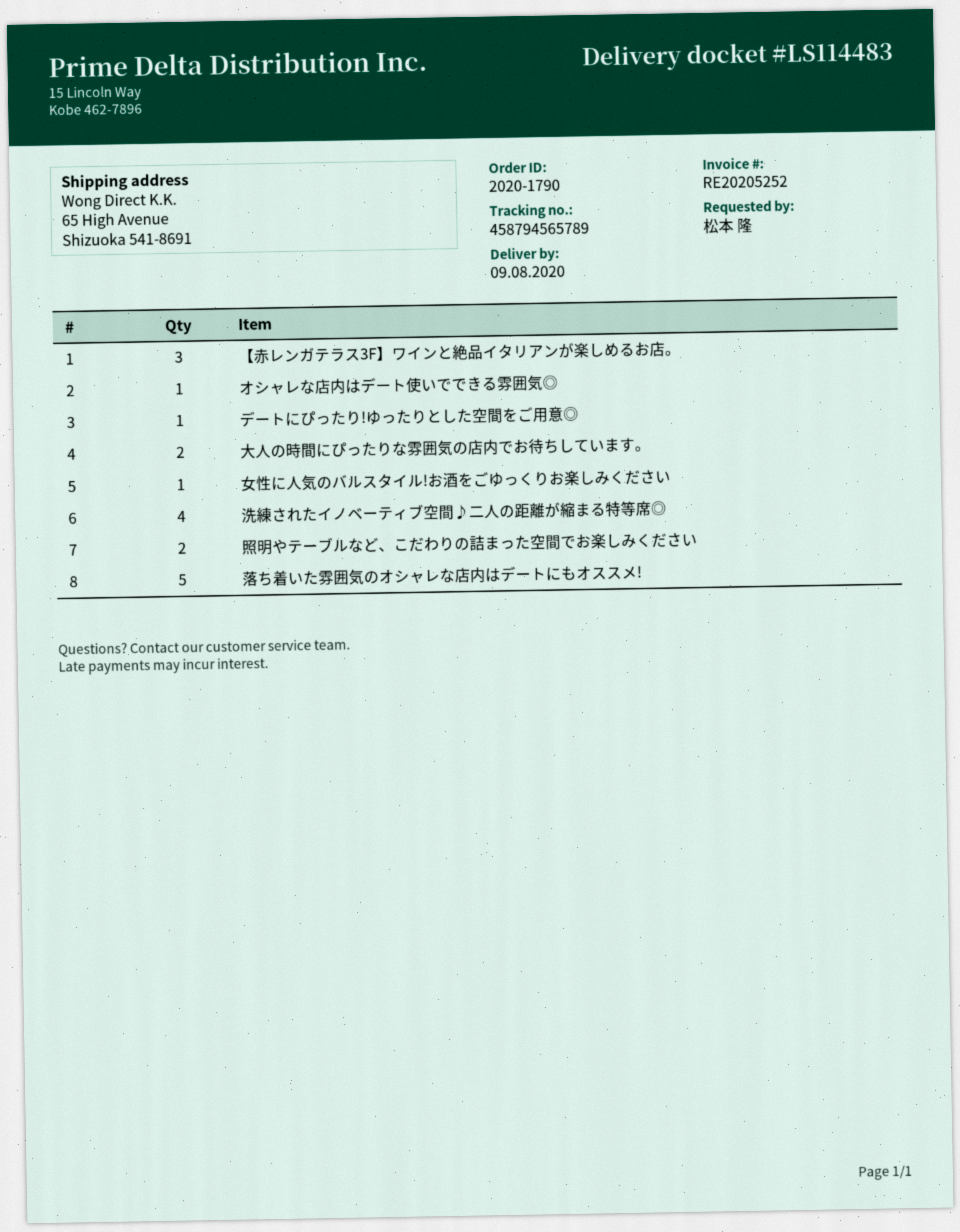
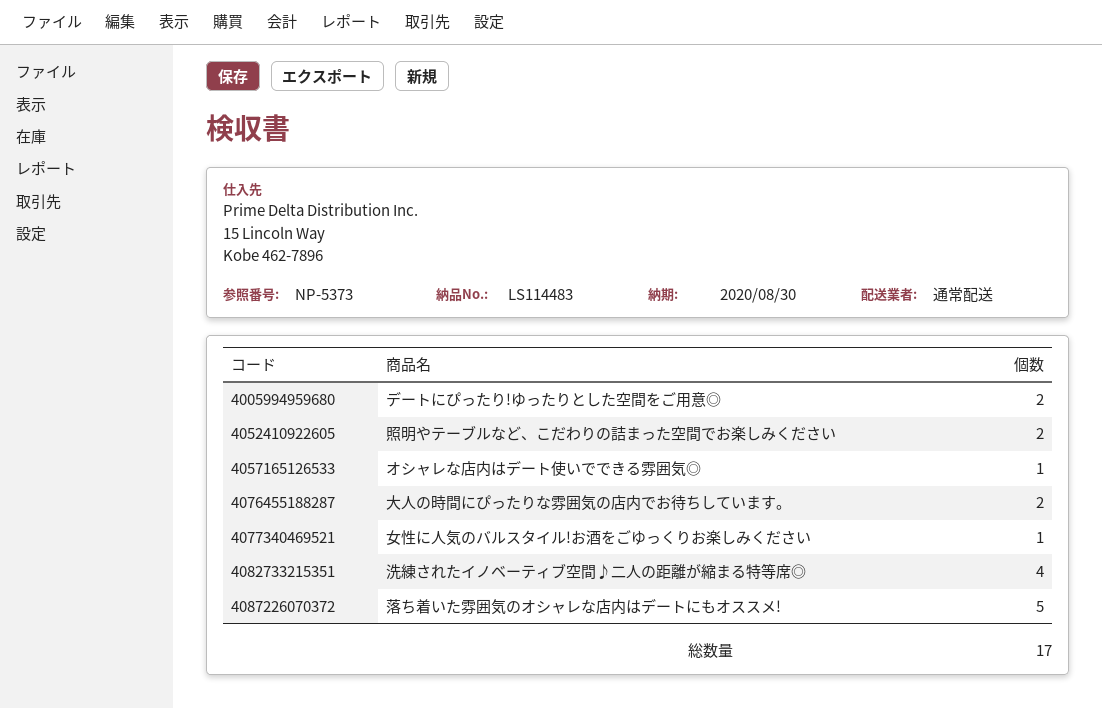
delivery date: 2020-08-09 -> 2020-08-30
【赤レンガテラス3F】ワインと絶品イタリアンが楽しめるお店。: 3 -> none
デートにぴったり!ゆったりとした空間をご用意◎: 1 -> 2

